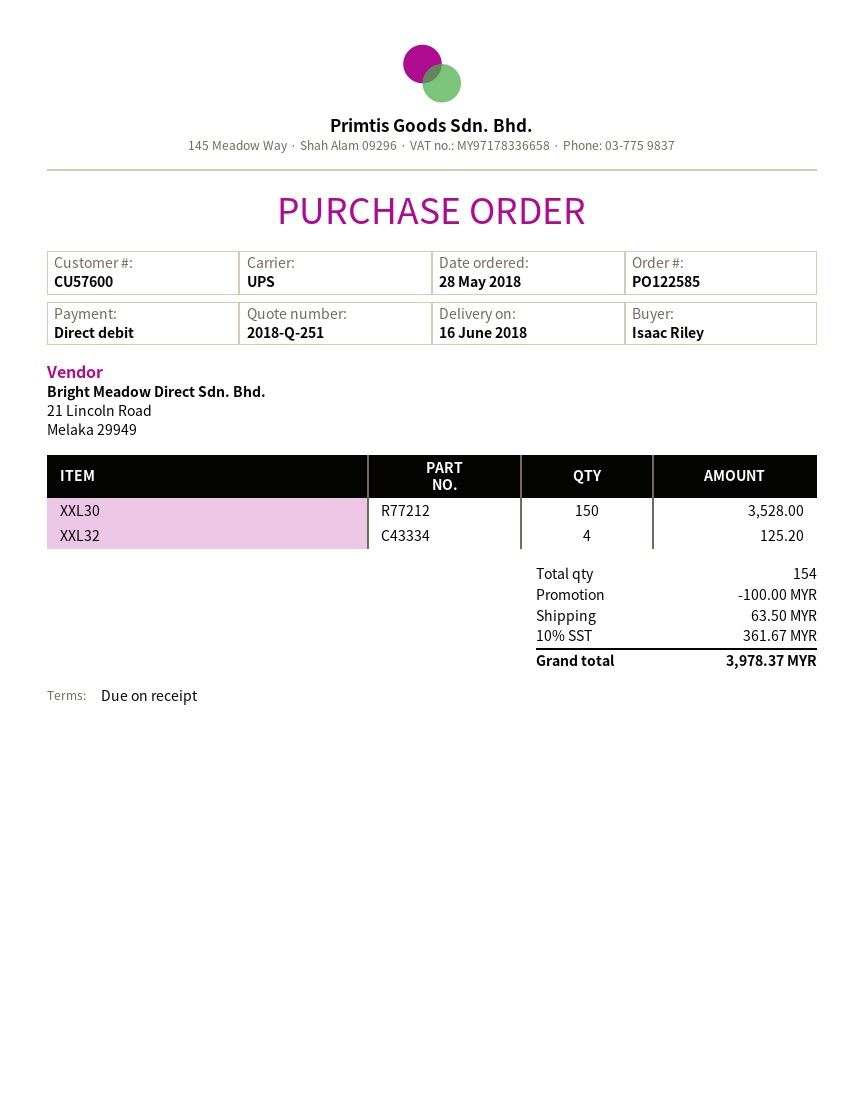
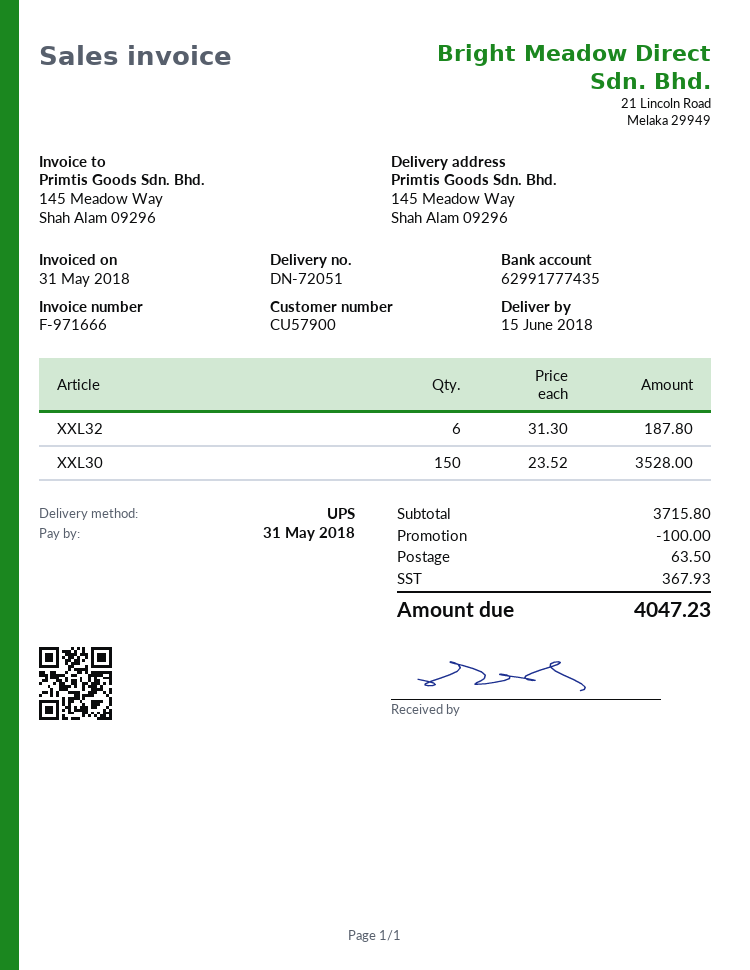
delivery date: 2018-06-16 -> 2018-06-15
customer number: CU57600 -> CU57900
XXL32: 4 for 125.20 -> 6 for 187.80
tax: 361.67 -> 367.93
total: 3978.37 -> 4047.23

